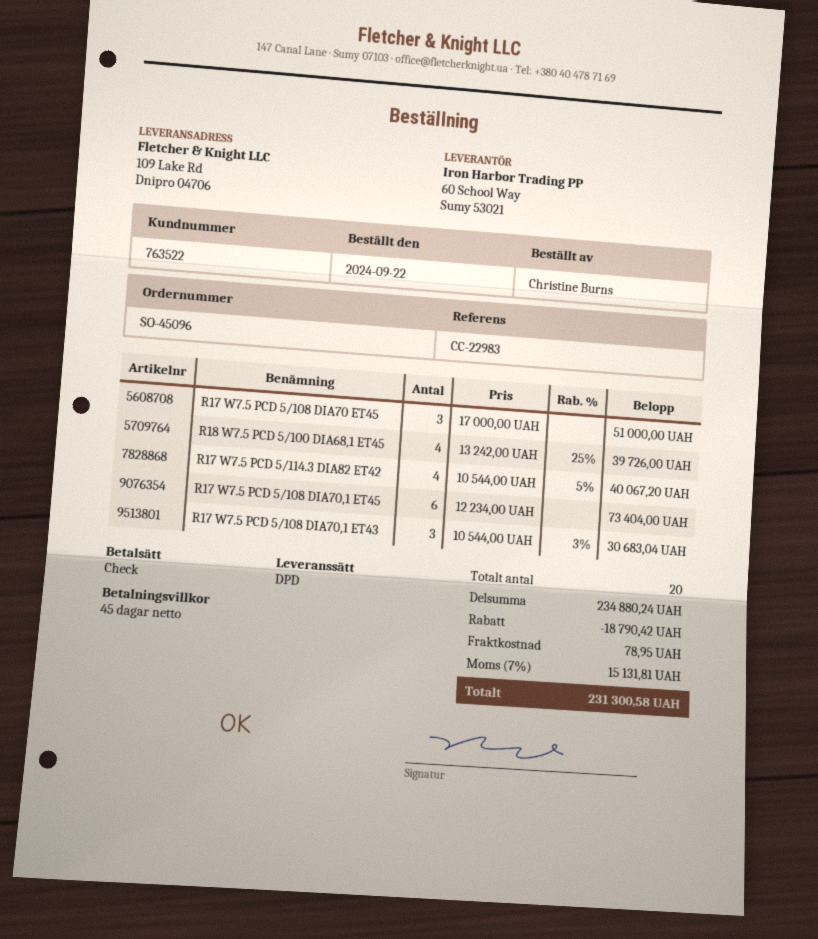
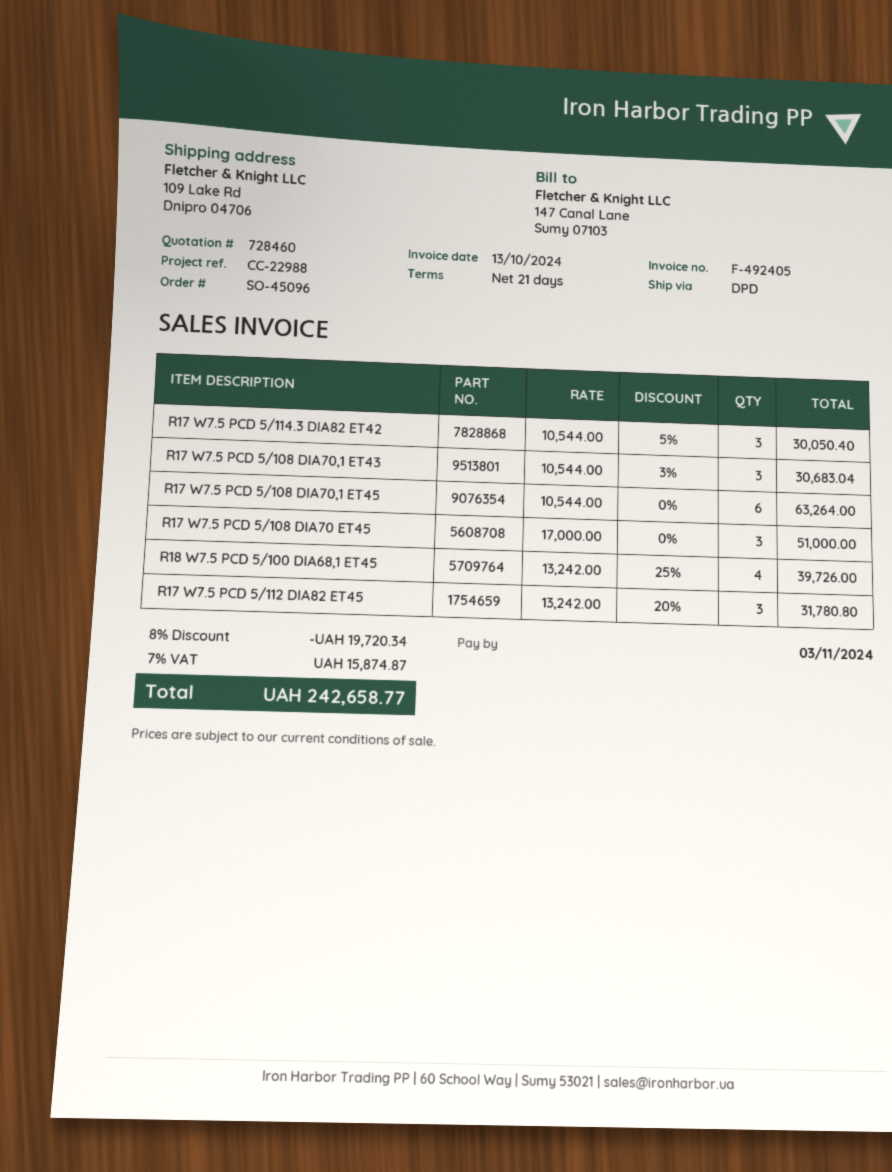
payment terms: 45 days -> 21 days
reference: CC-22983 -> CC-22988
R17 W7.5 PCD 5/114.3 DIA82 ET42: 4 x 10544.00 - 5% = 40067.20 -> 3 x 10544.00 - 5% = 30050.40
R17 W7.5 PCD 5/108 DIA70,1 ET45: 6 x 12234.00 = 73404.00 -> 6 x 10544.00 = 63264.00
R17 W7.5 PCD 5/112 DIA82 ET45: none -> 3 x 13242.00 - 20% = 31780.80
discount: 18790.42 -> 19720.34
shipping: 78.95 -> none
tax: 7% = 15131.81 -> 7% = 15874.87
total: 231300.58 -> 242658.77

